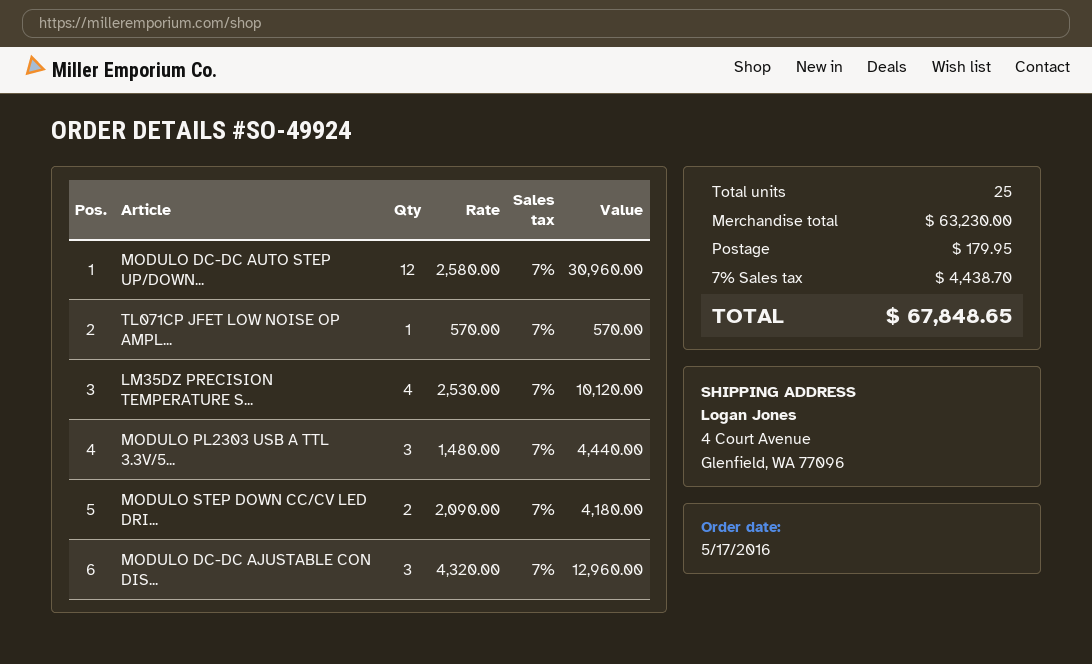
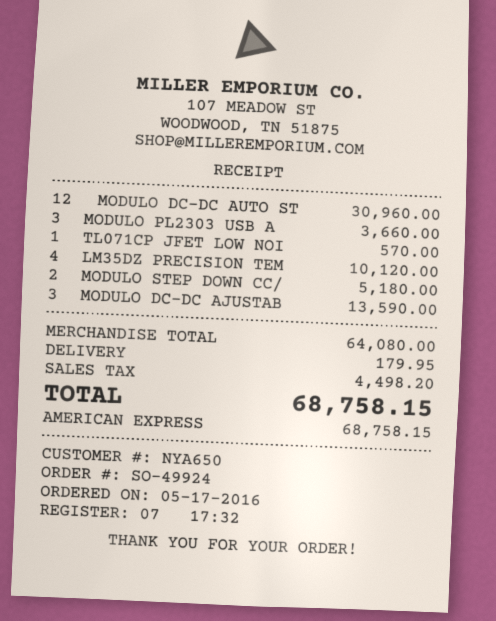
MODULO PL2303 USB A TTL 3.3V/5...: 3 for 4440.00 -> 3 for 3660.00
MODULO STEP DOWN CC/CV LED DRI...: 2 for 4180.00 -> 2 for 5180.00
MODULO DC-DC AJUSTABLE CON DIS...: 3 for 12960.00 -> 3 for 13590.00
subtotal: 63230.00 -> 64080.00
tax: 4438.70 -> 4498.20
total: 67848.65 -> 68758.15

